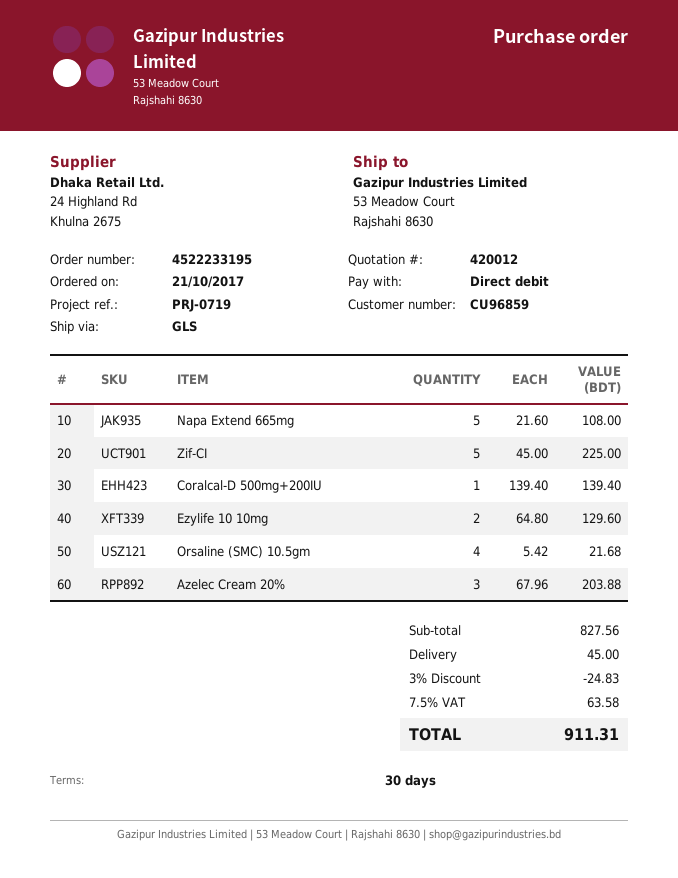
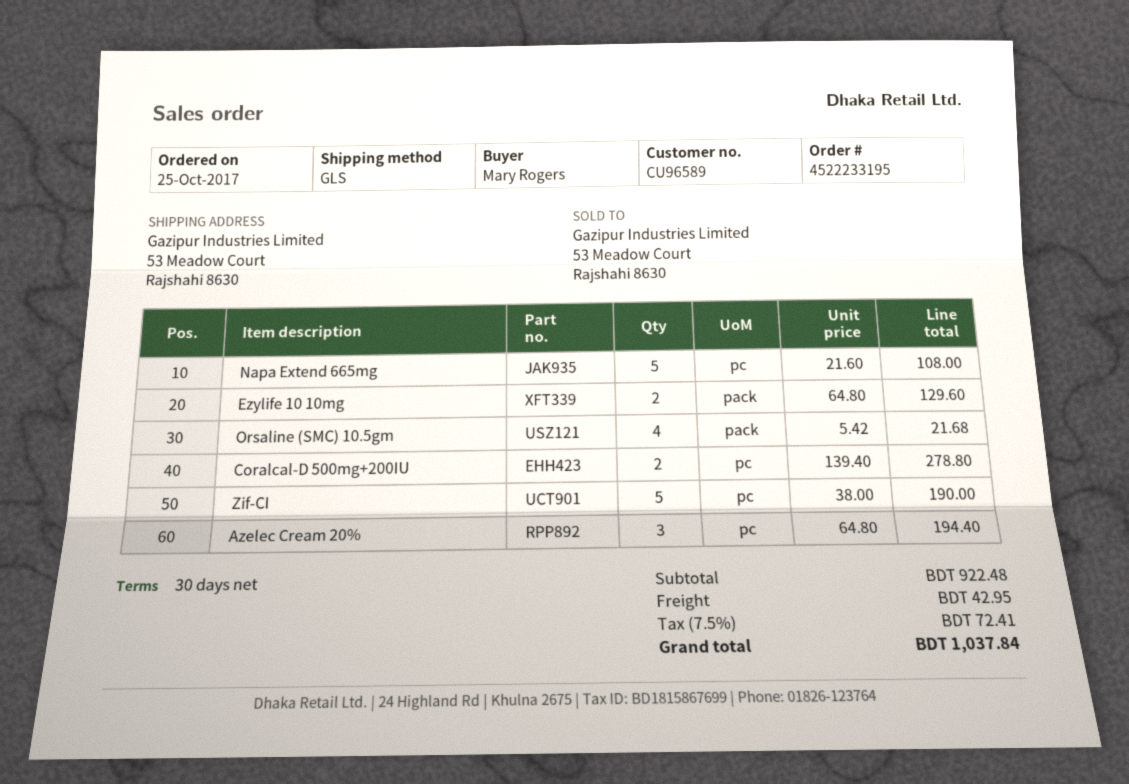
order date: 2017-10-21 -> 2017-10-25
customer number: CU96859 -> CU96589
Zif-CI: 5 x 45.00 = 225.00 -> 5 x 38.00 = 190.00
Coralcal-D 500mg+200IU: 1 x 139.40 = 139.40 -> 2 x 139.40 = 278.80
Azelec Cream 20%: 3 x 67.96 = 203.88 -> 3 x 64.80 = 194.40
subtotal: 827.56 -> 922.48
discount: 3% = 24.83 -> none
shipping: 45.00 -> 42.95
tax: 7.5% = 63.58 -> 7.5% = 72.41
total: 911.31 -> 1037.84

